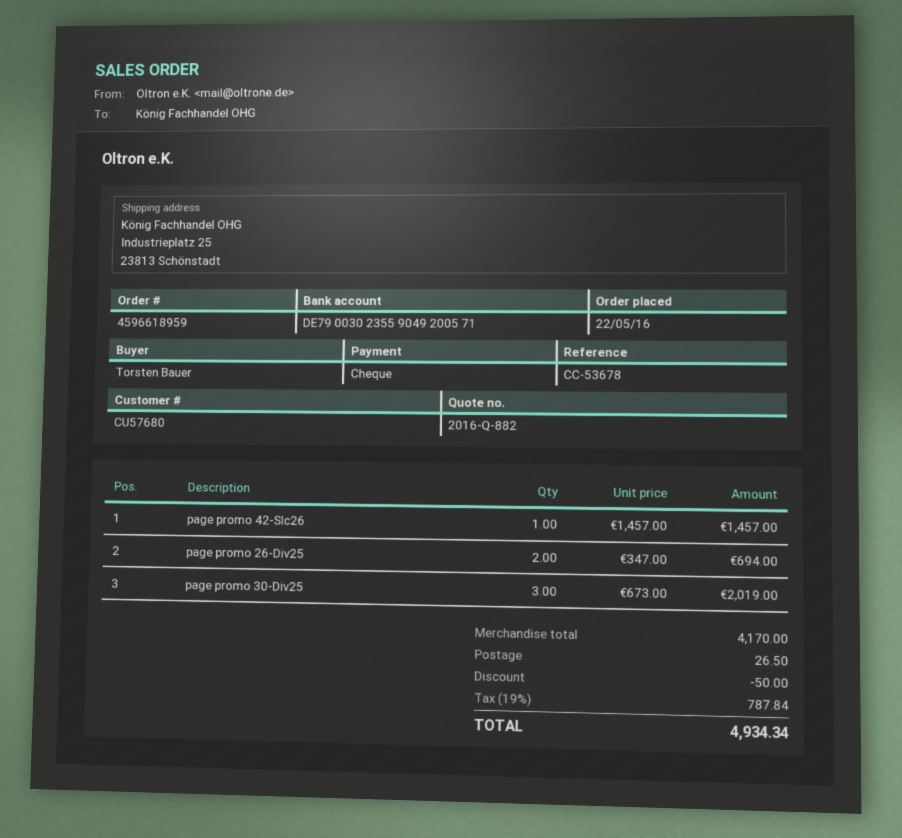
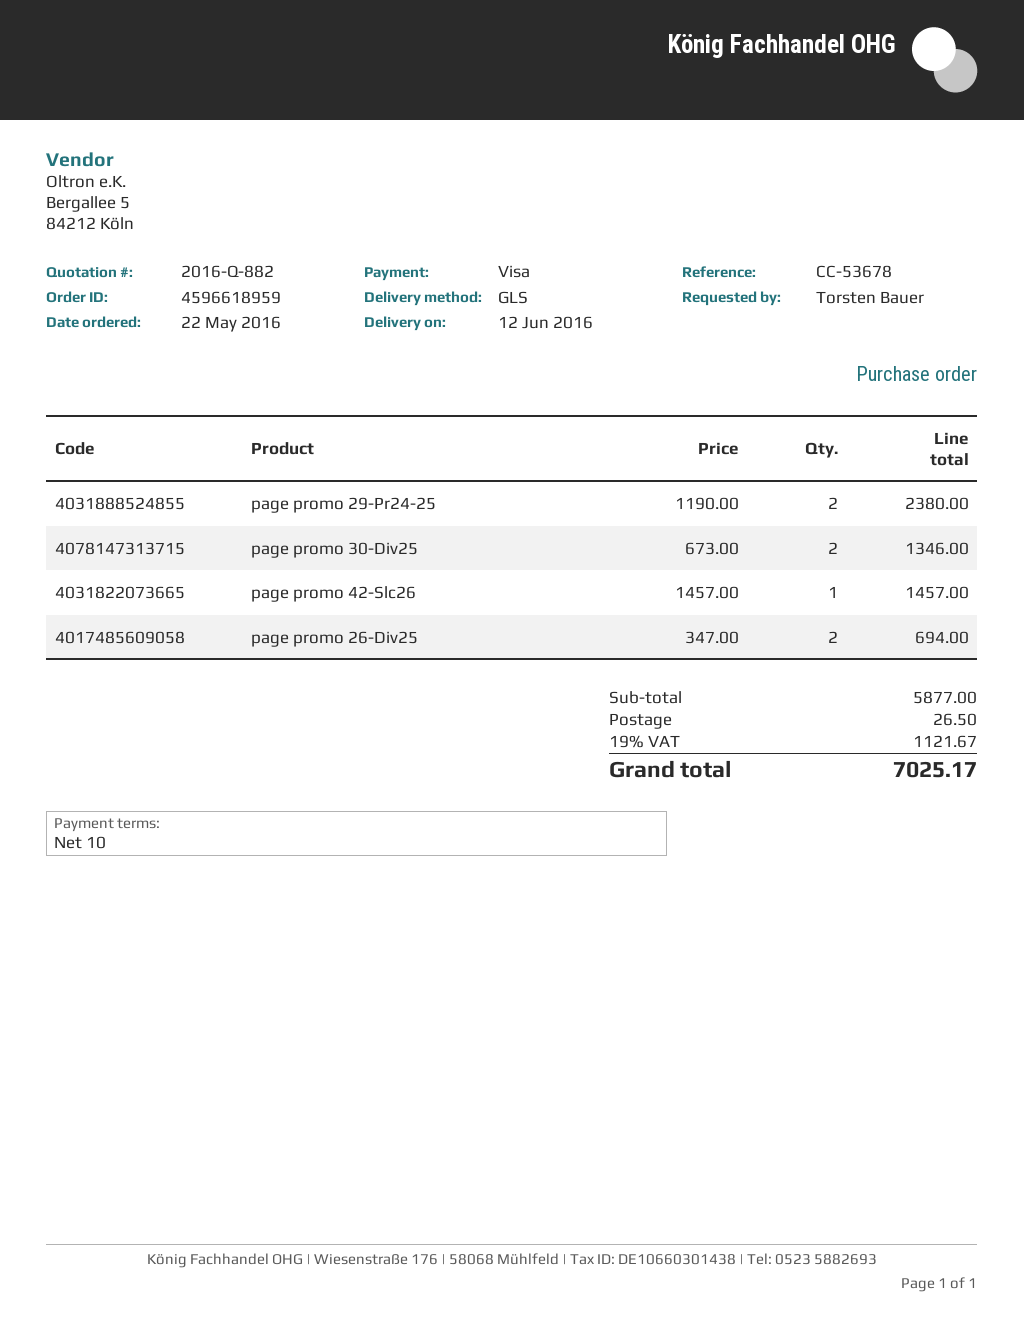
payment method: cheque -> Visa
page promo 30-Div25: 3 x 673.00 = 2019.00 -> 2 x 673.00 = 1346.00
page promo 29-Pr24-25: none -> 2 x 1190.00 = 2380.00
subtotal: 4170.00 -> 5877.00
discount: 50.00 -> none
tax: 19% = 787.84 -> 19% = 1121.67
total: 4934.34 -> 7025.17

